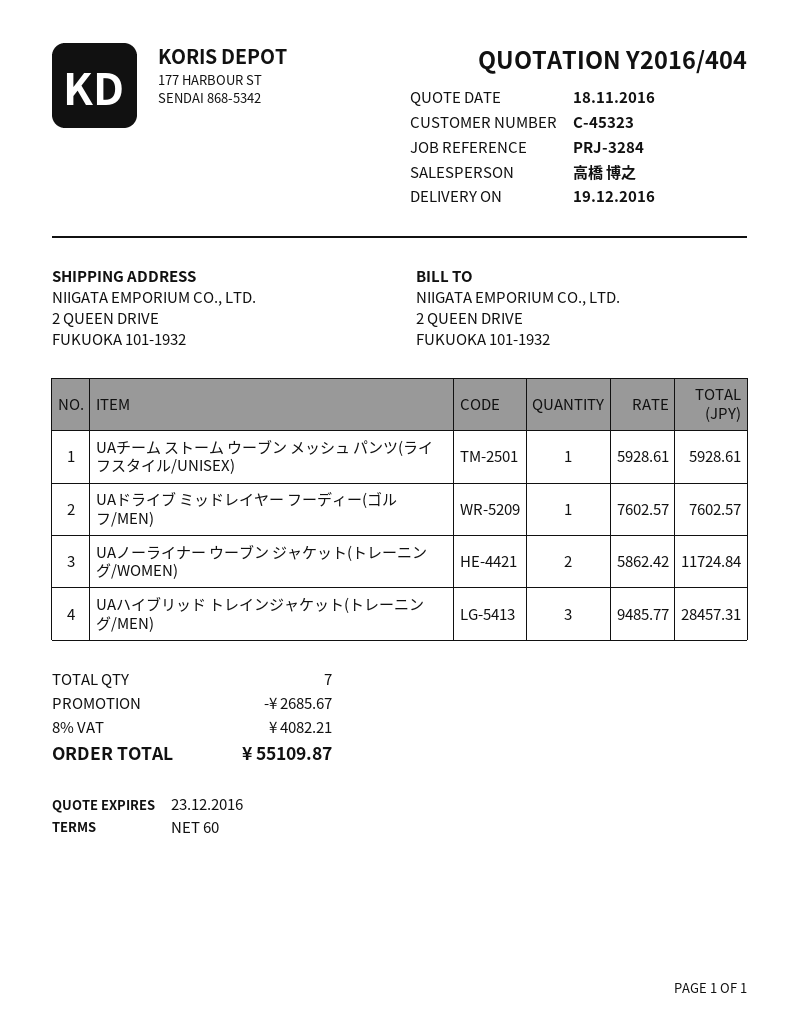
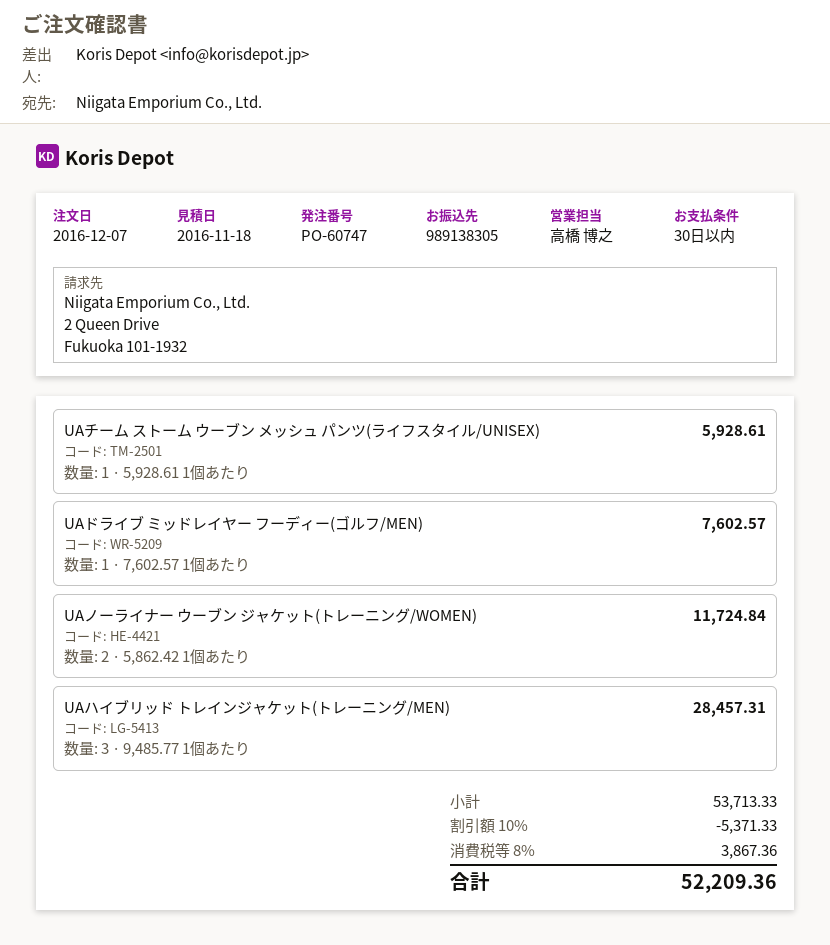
payment terms: 60 days -> 30 days
discount: 2685.67 -> 5371.33
tax: 8% = 4082.21 -> 8% = 3867.36
total: 55109.87 -> 52209.36

